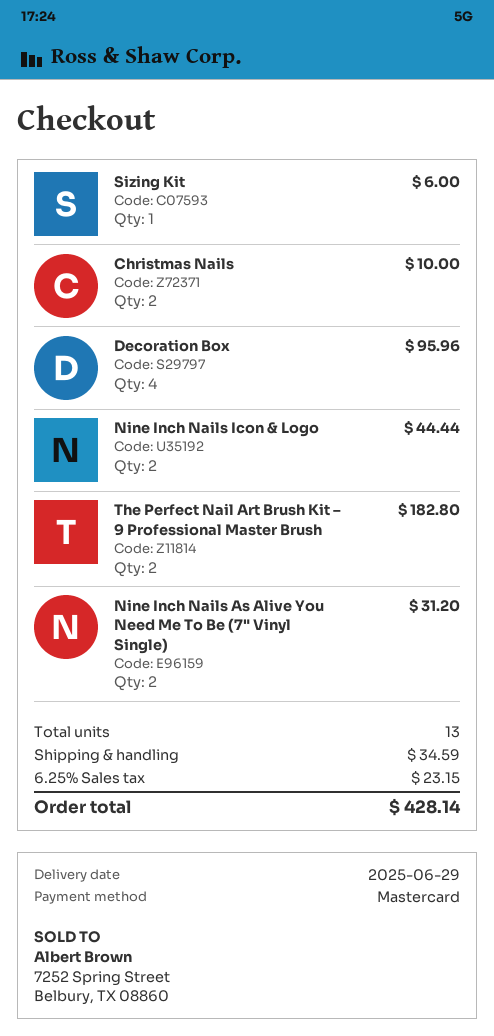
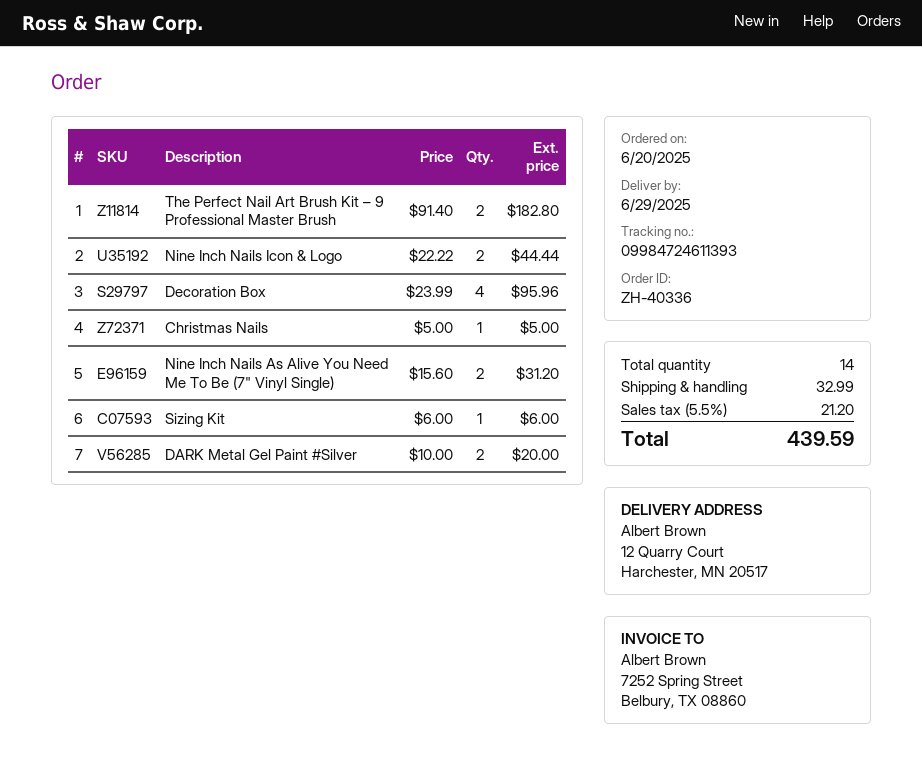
Christmas Nails: 2 for 10.00 -> 1 for 5.00
DARK Metal Gel Paint #Silver: none -> 2 for 20.00
total quantity: 13 -> 14
shipping: 34.59 -> 32.99
tax: 6.25% = 23.15 -> 5.5% = 21.20
total: 428.14 -> 439.59

